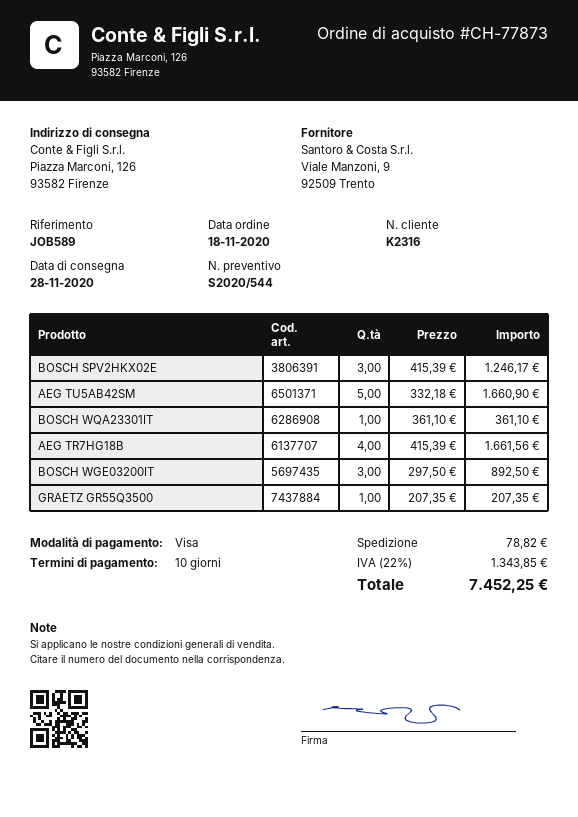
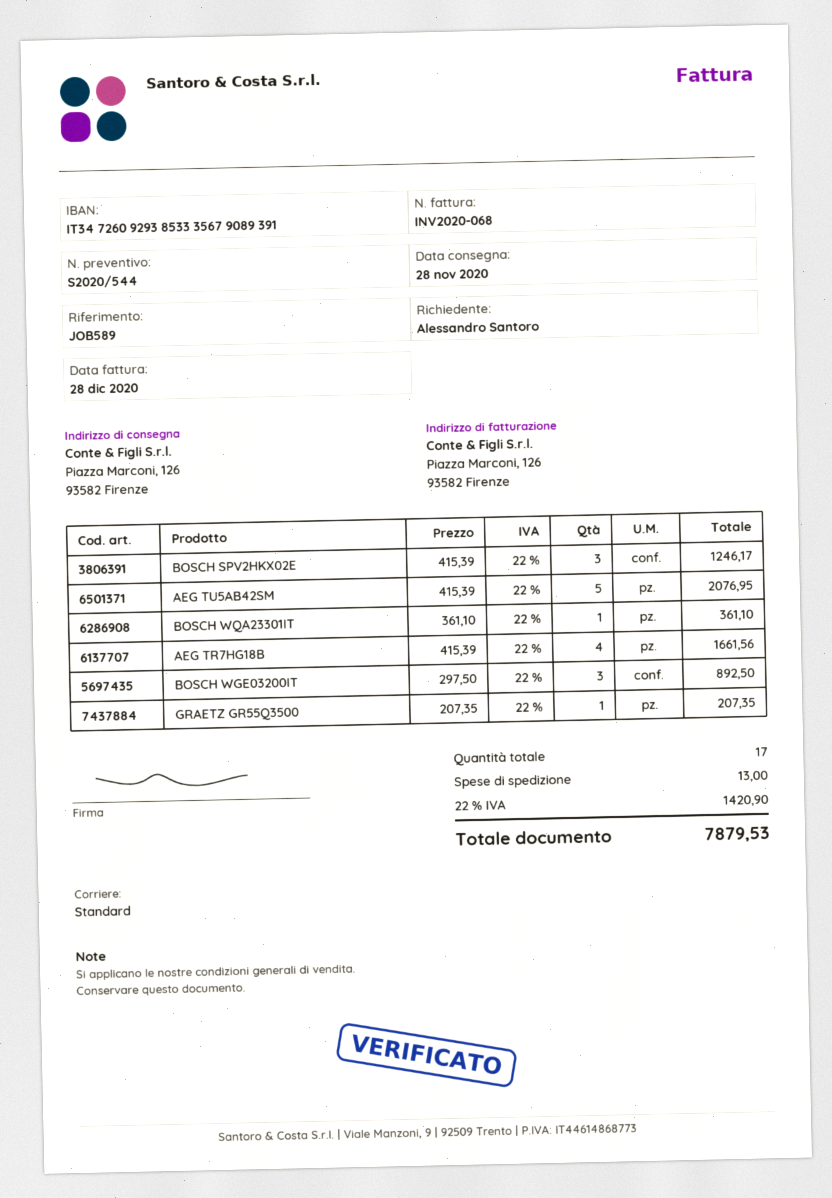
AEG TU5AB42SM: 5 x 332.18 = 1660.90 -> 5 x 415.39 = 2076.95
shipping: 78.82 -> 13.00
tax: 22% = 1343.85 -> 22% = 1420.90
total: 7452.25 -> 7879.53

